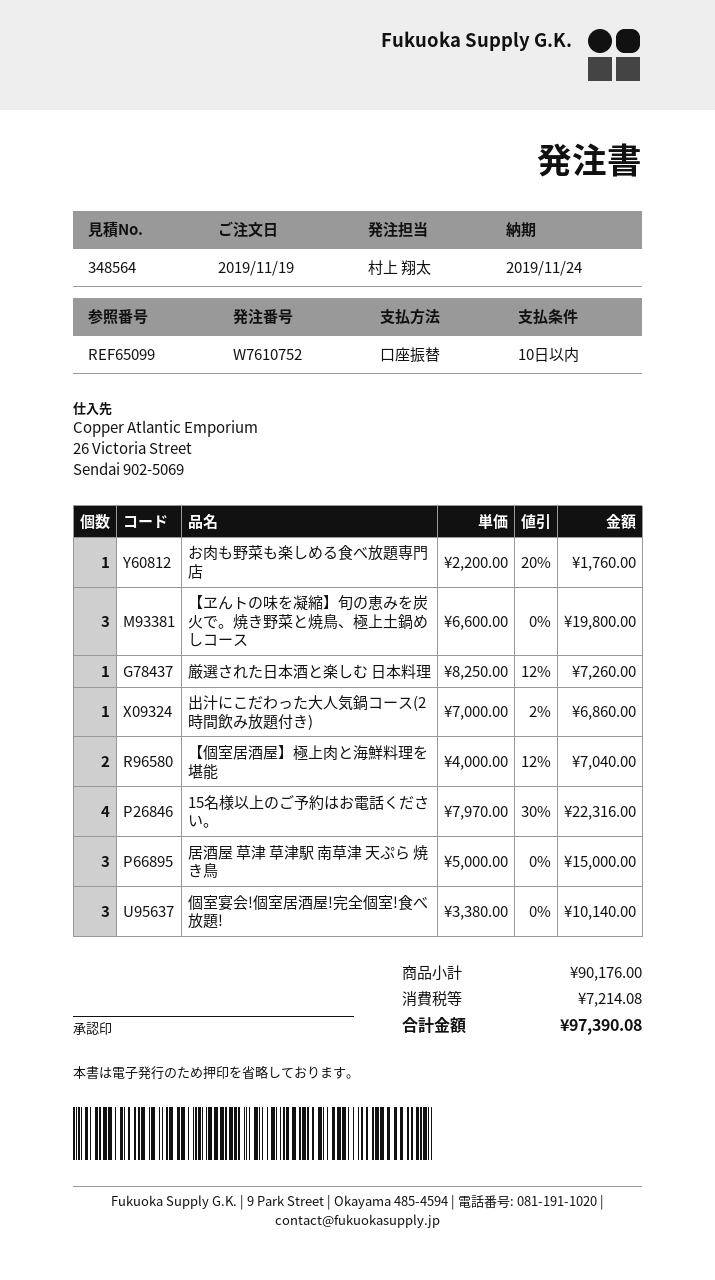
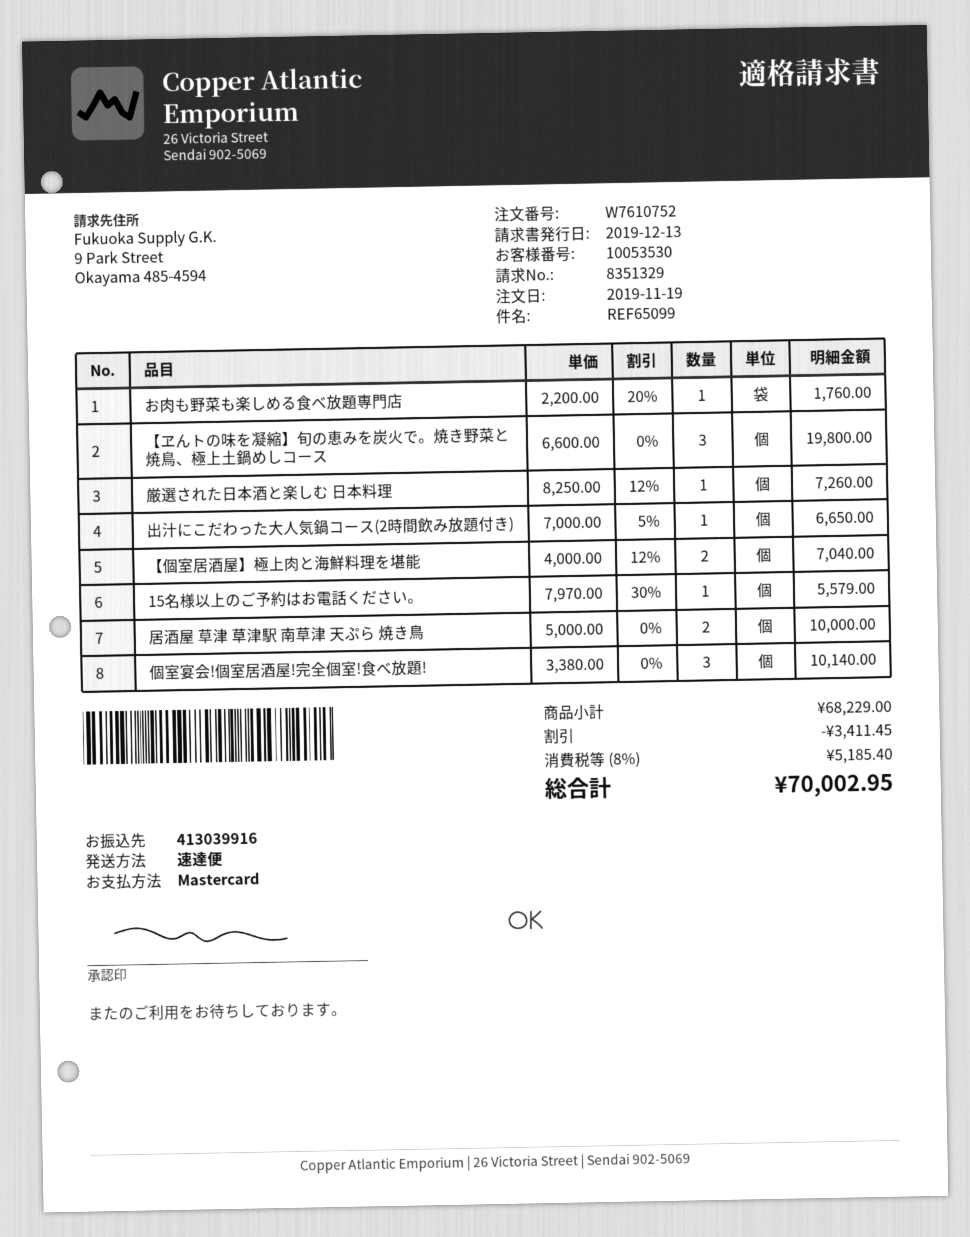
payment method: direct debit -> Mastercard
出汁にこだわった大人気鍋コース(2時間飲み放題付き): 1 x 7000.00 - 2% = 6860.00 -> 1 x 7000.00 - 5% = 6650.00
15名様以上のご予約はお電話ください。: 4 x 7970.00 - 30% = 22316.00 -> 1 x 7970.00 - 30% = 5579.00
居酒屋 草津 草津駅 南草津 天ぷら 焼き鳥: 3 x 5000.00 = 15000.00 -> 2 x 5000.00 = 10000.00
subtotal: 90176.00 -> 68229.00
discount: none -> 3411.45
tax: 7214.08 -> 5185.40
total: 97390.08 -> 70002.95

